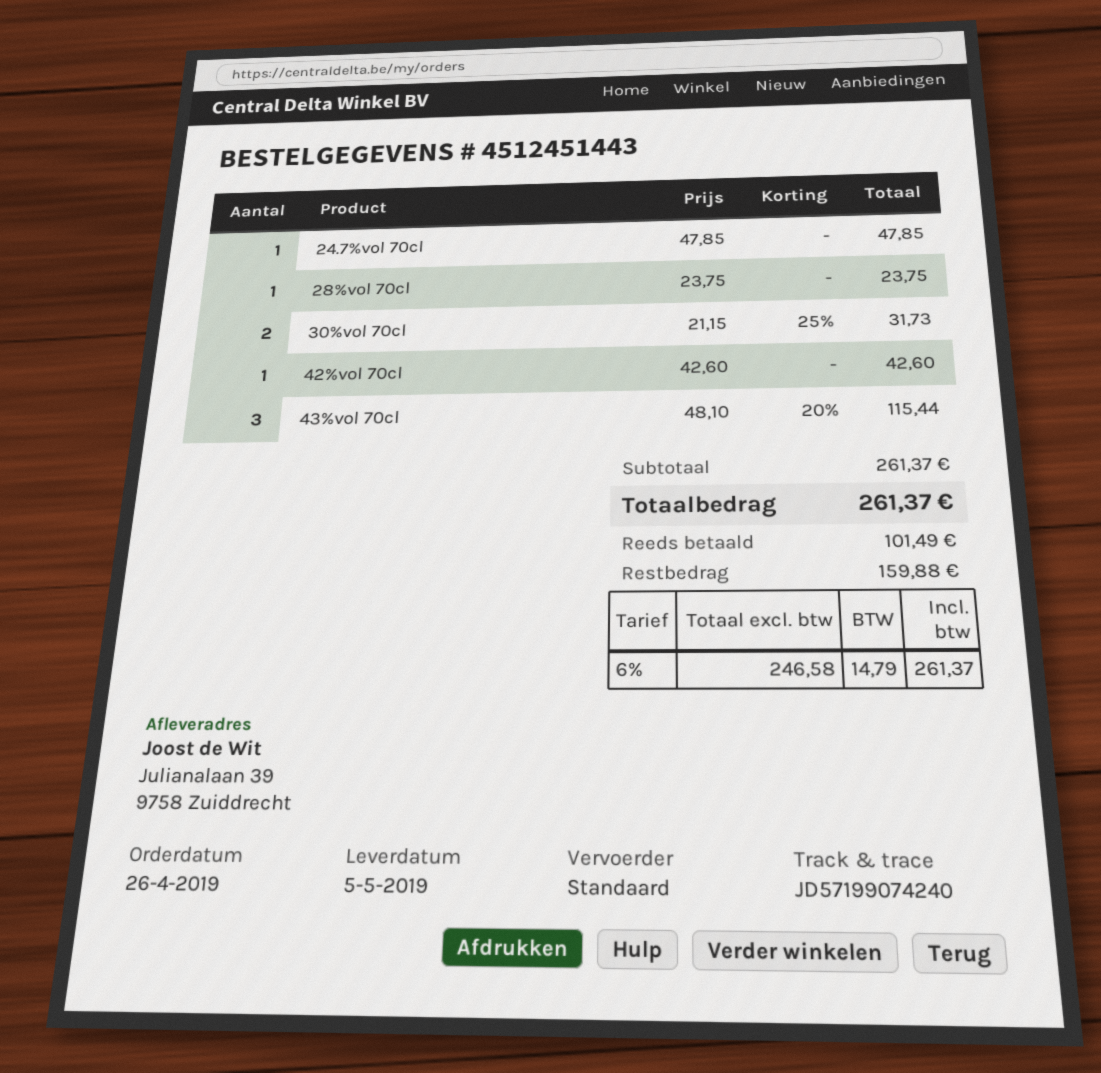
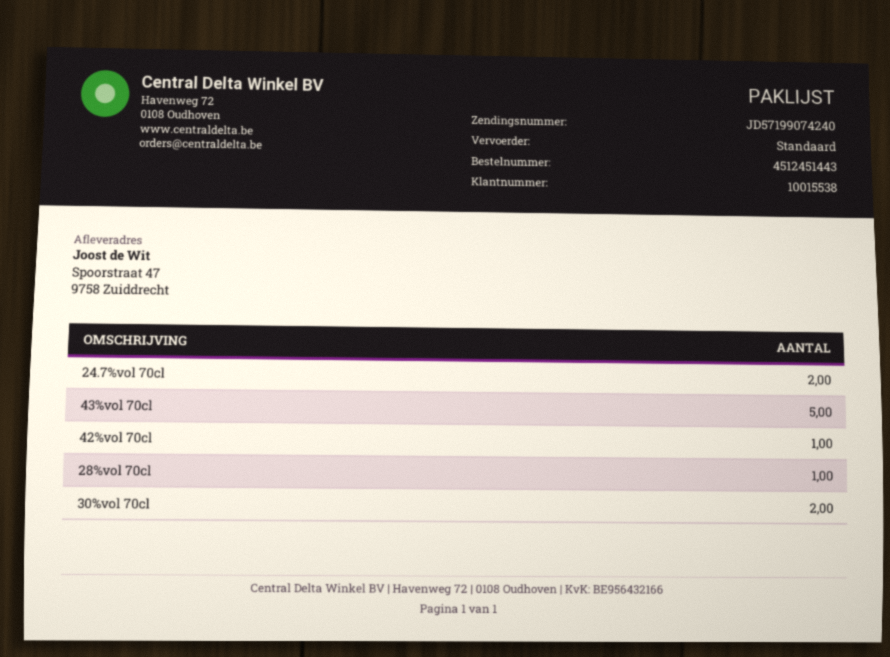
ship to: Julianalaan 39, 9758 Zuiddrecht -> Spoorstraat 47, 9758 Zuiddrecht
24.7%vol 70cl: 1 -> 2
43%vol 70cl: 3 -> 5

